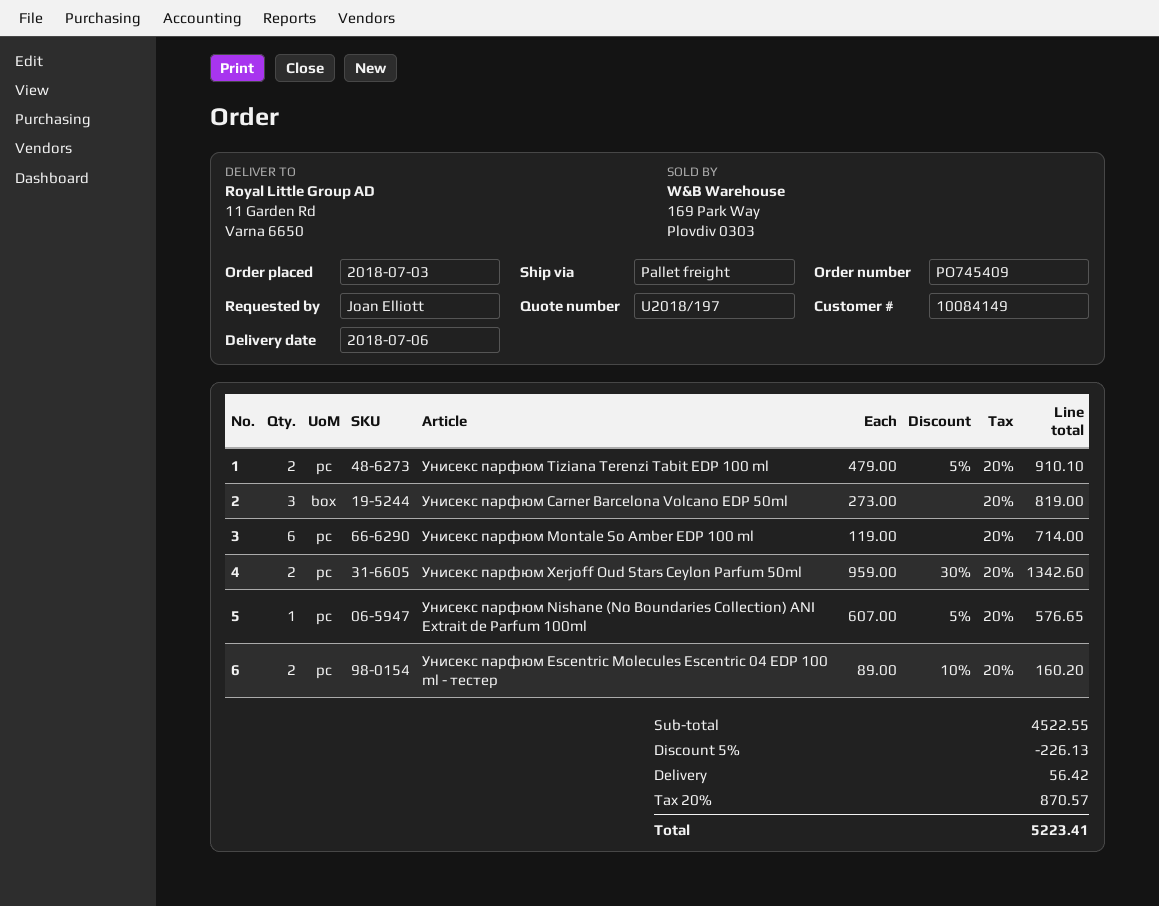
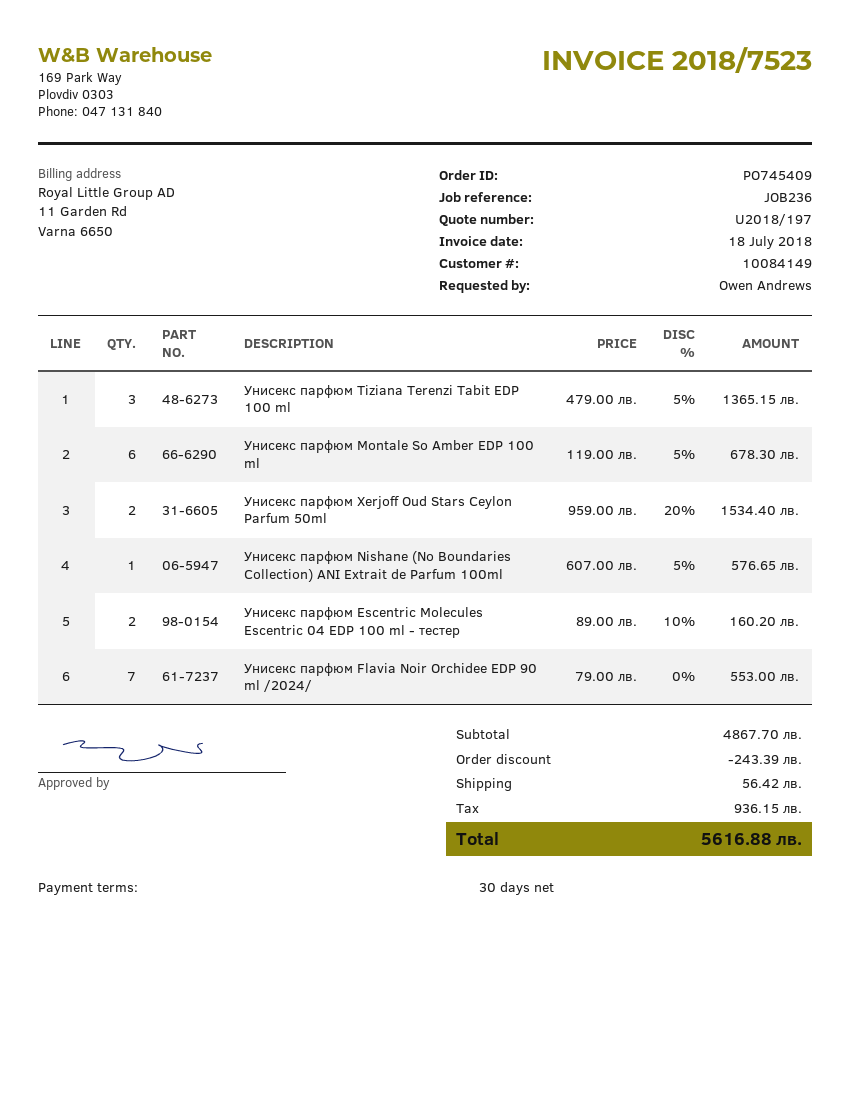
ordered by: Joan Elliott -> Owen Andrews
Унисекс парфюм Tiziana Terenzi Tabit EDP 100 ml: 2 x 479.00 - 5% = 910.10 -> 3 x 479.00 - 5% = 1365.15
Унисекс парфюм Carner Barcelona Volcano EDP 50ml: 3 x 273.00 = 819.00 -> none
Унисекс парфюм Montale So Amber EDP 100 ml: 6 x 119.00 = 714.00 -> 6 x 119.00 - 5% = 678.30
Унисекс парфюм Xerjoff Oud Stars Ceylon Parfum 50ml: 2 x 959.00 - 30% = 1342.60 -> 2 x 959.00 - 20% = 1534.40
Унисекс парфюм Flavia Noir Orchidee EDP 90 ml /2024/: none -> 7 x 79.00 = 553.00
subtotal: 4522.55 -> 4867.70
discount: 226.13 -> 243.39
tax: 870.57 -> 936.15
total: 5223.41 -> 5616.88

